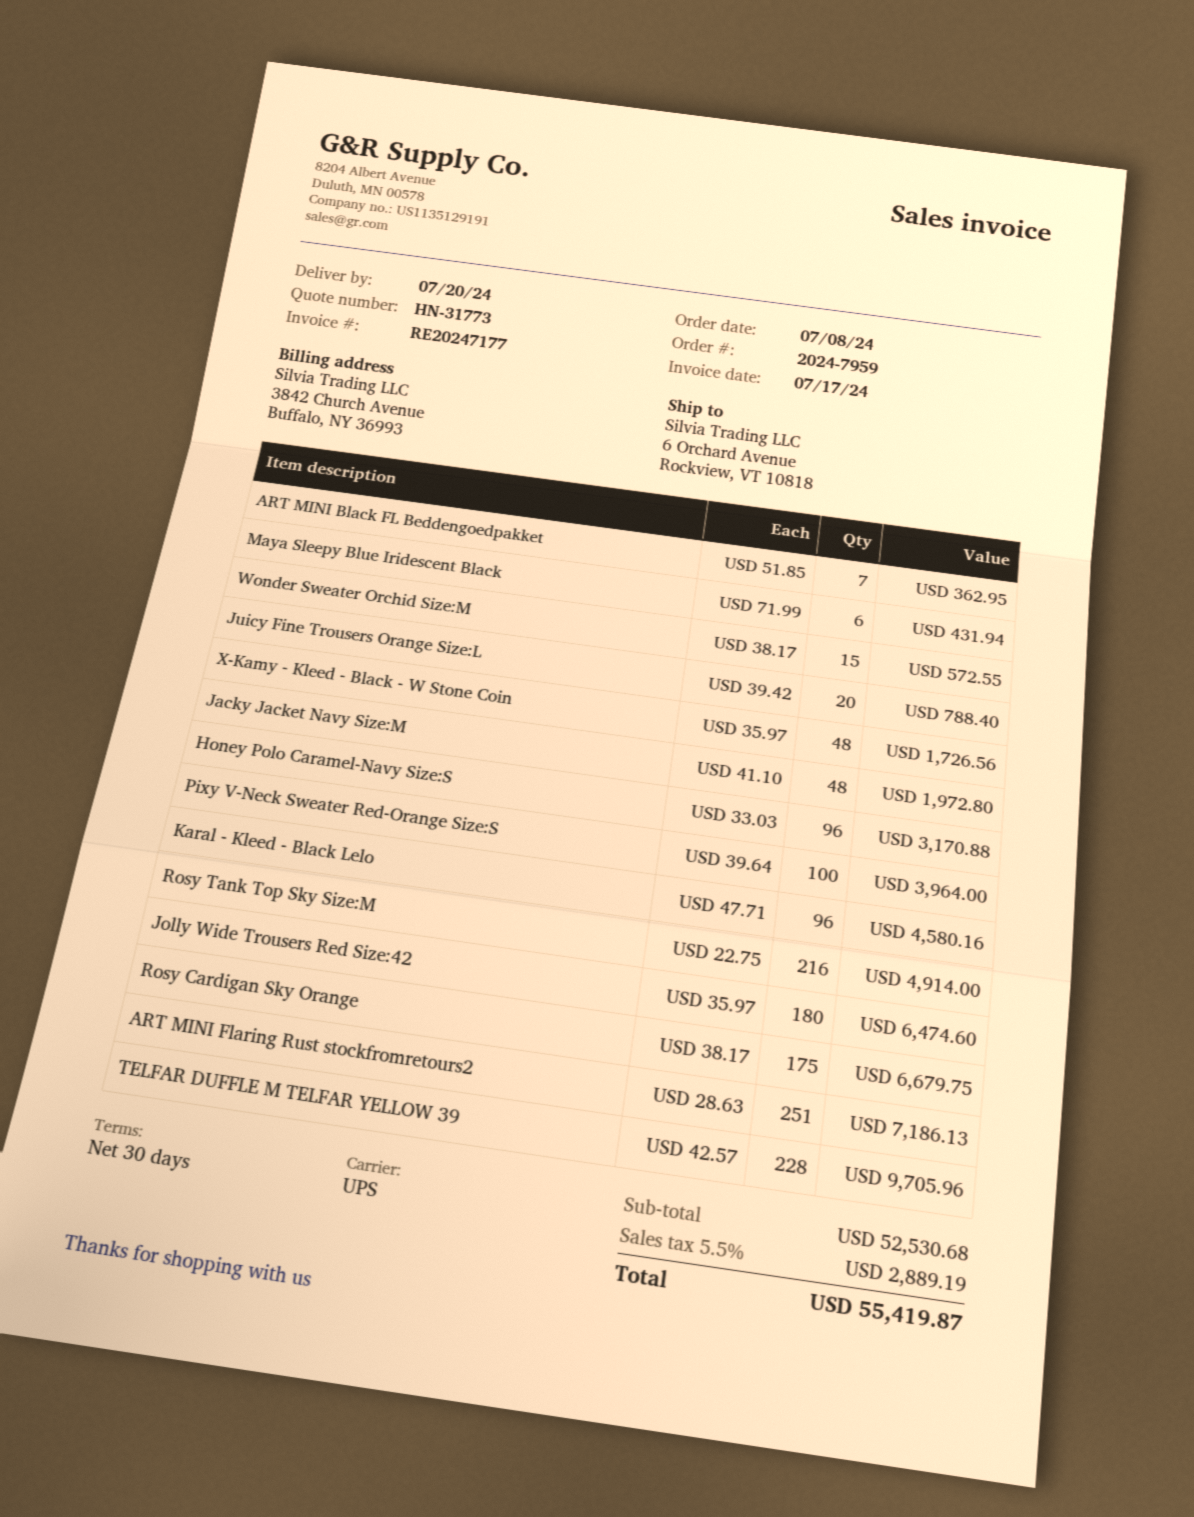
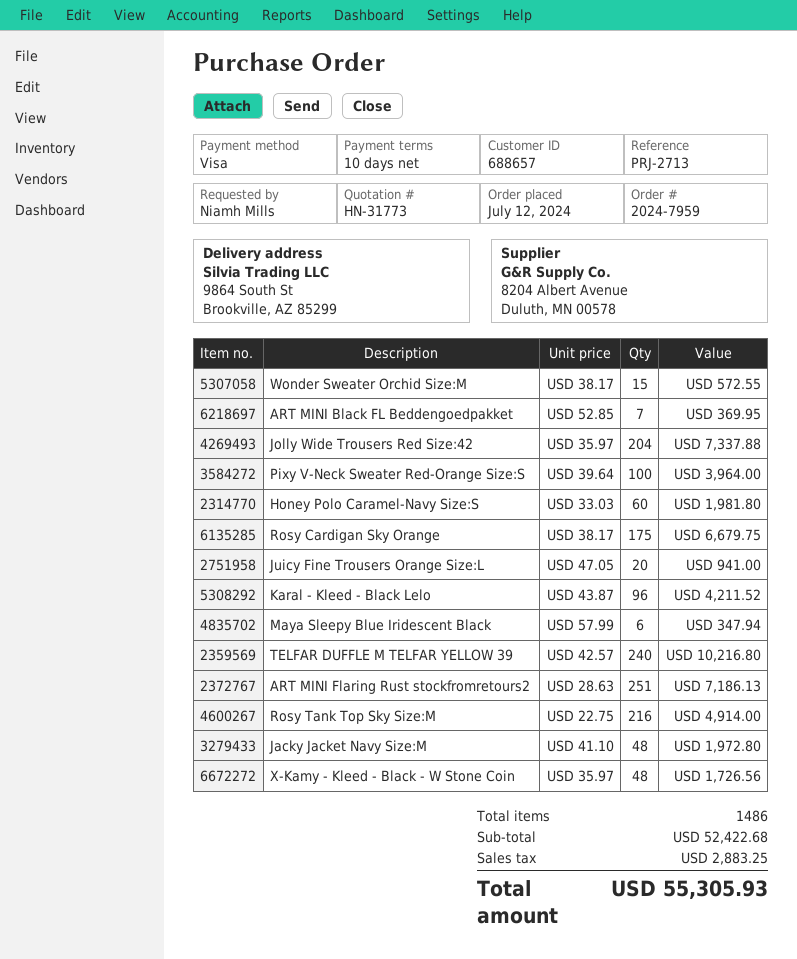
order date: 2024-07-08 -> 2024-07-12
payment terms: 30 days -> 10 days
ship to: 6 Orchard Avenue, Rockview, VT 10818 -> 9864 South St, Brookville, AZ 85299
ART MINI Black FL Beddengoedpakket: 7 x 51.85 = 362.95 -> 7 x 52.85 = 369.95
Maya Sleepy Blue Iridescent Black: 6 x 71.99 = 431.94 -> 6 x 57.99 = 347.94
Juicy Fine Trousers Orange Size:L: 20 x 39.42 = 788.40 -> 20 x 47.05 = 941.00
Honey Polo Caramel-Navy Size:S: 96 x 33.03 = 3170.88 -> 60 x 33.03 = 1981.80
Karal - Kleed - Black Lelo: 96 x 47.71 = 4580.16 -> 96 x 43.87 = 4211.52
Jolly Wide Trousers Red Size:42: 180 x 35.97 = 6474.60 -> 204 x 35.97 = 7337.88
TELFAR DUFFLE M TELFAR YELLOW 39: 228 x 42.57 = 9705.96 -> 240 x 42.57 = 10216.80
subtotal: 52530.68 -> 52422.68
tax: 2889.19 -> 2883.25
total: 55419.87 -> 55305.93

